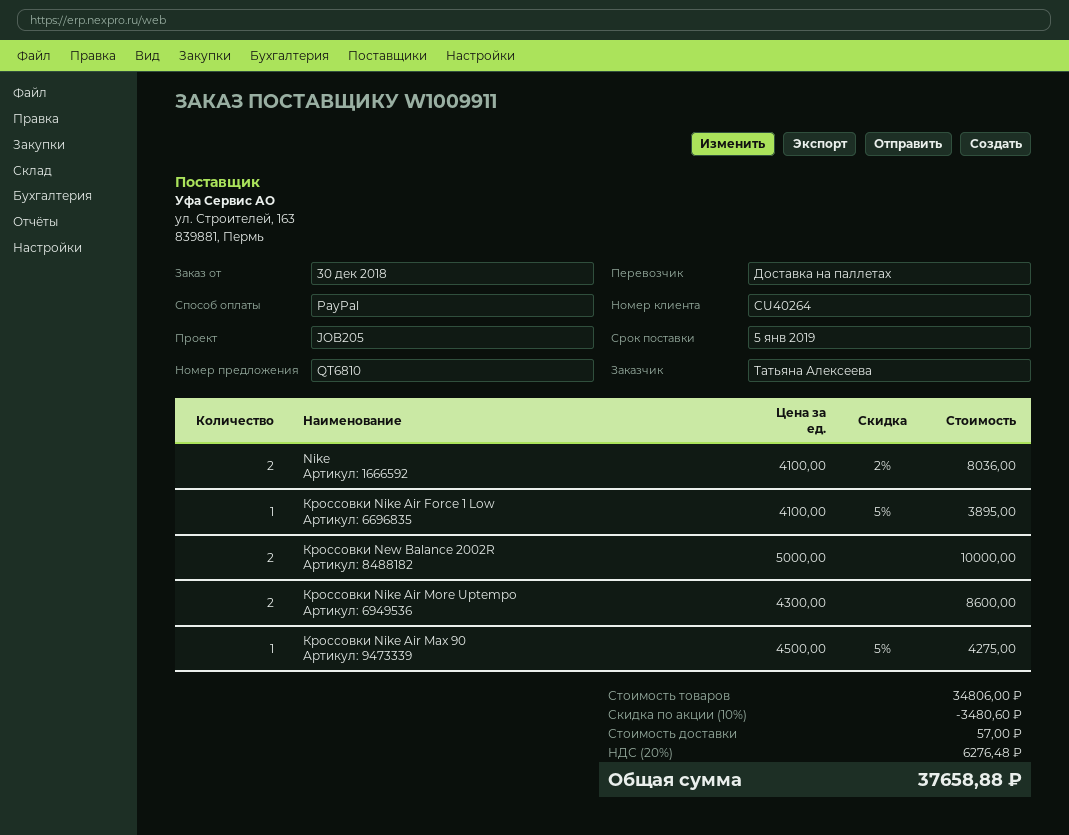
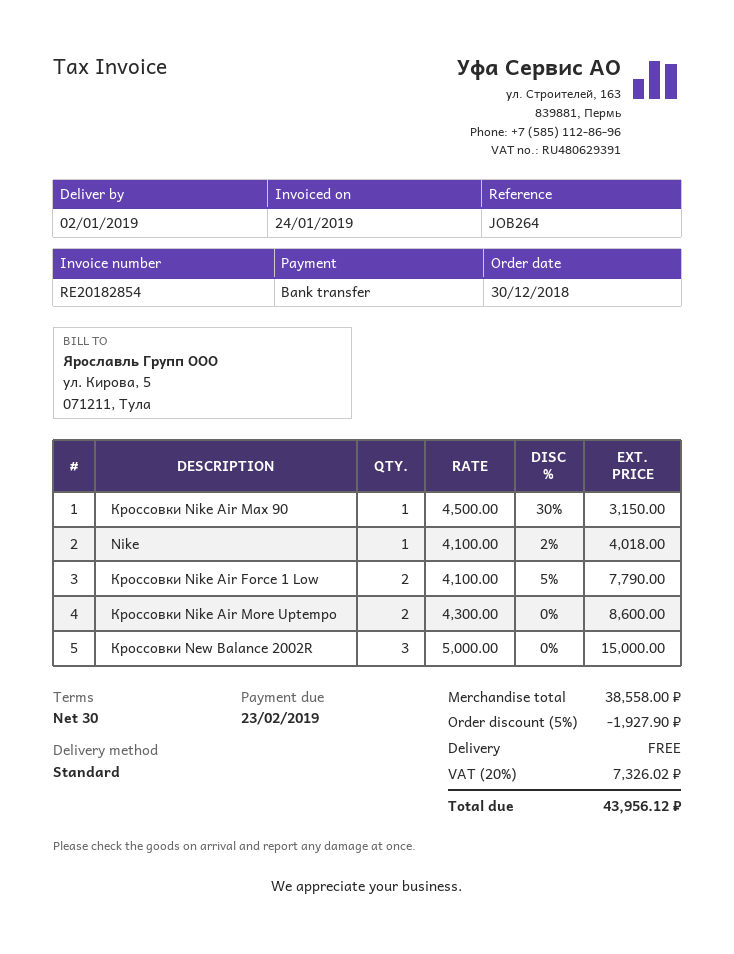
delivery date: 2019-01-05 -> 2019-01-02
reference: JOB205 -> JOB264
payment method: PayPal -> bank transfer
shipping method: pallet freight -> standard
Nike: 2 x 4100.00 - 2% = 8036.00 -> 1 x 4100.00 - 2% = 4018.00
Кроссовки Nike Air Force 1 Low: 1 x 4100.00 - 5% = 3895.00 -> 2 x 4100.00 - 5% = 7790.00
Кроссовки New Balance 2002R: 2 x 5000.00 = 10000.00 -> 3 x 5000.00 = 15000.00
Кроссовки Nike Air Max 90: 1 x 4500.00 - 5% = 4275.00 -> 1 x 4500.00 - 30% = 3150.00
subtotal: 34806.00 -> 38558.00
discount: 10% = 3480.60 -> 5% = 1927.90
shipping: 57.00 -> 0.00
tax: 20% = 6276.48 -> 20% = 7326.02
total: 37658.88 -> 43956.12

